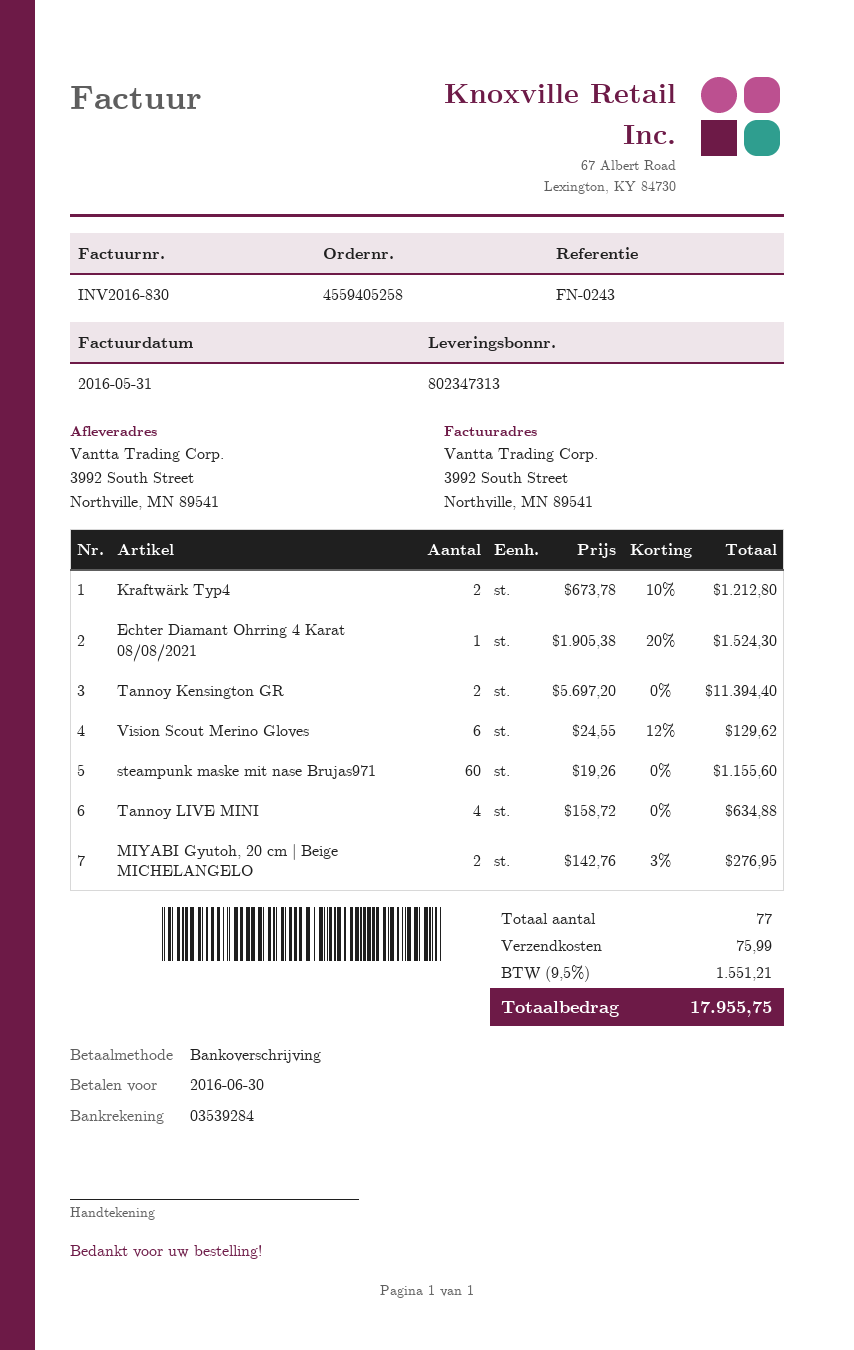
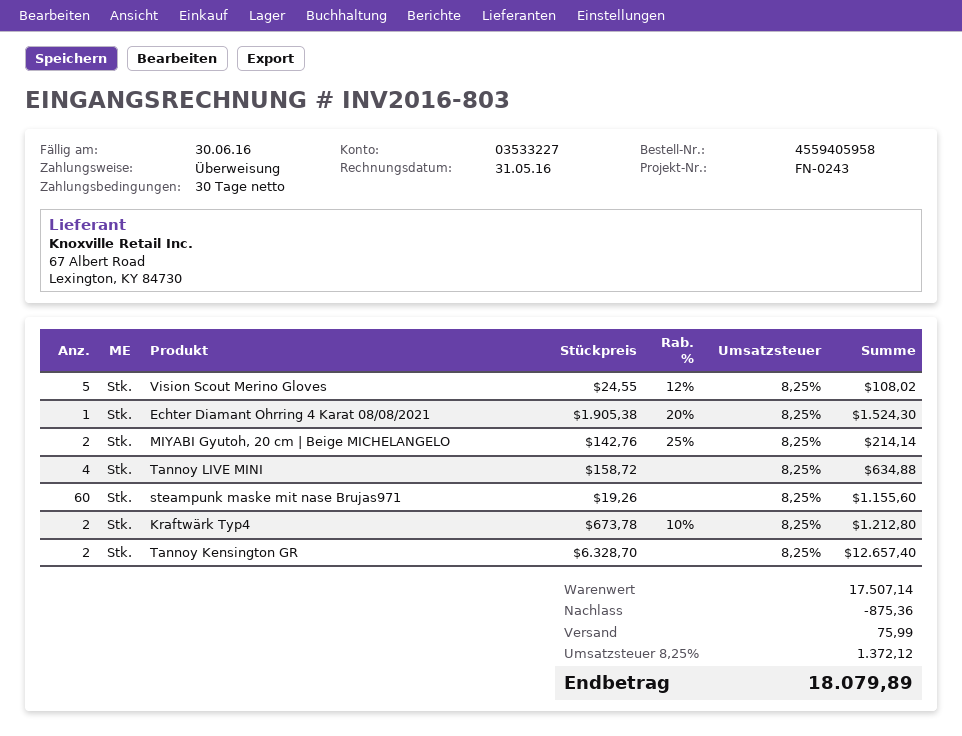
order number: 4559405258 -> 4559405958
invoice number: INV2016-830 -> INV2016-803
bank account: 03539284 -> 03533227
Tannoy Kensington GR: 2 x 5697.20 = 11394.40 -> 2 x 6328.70 = 12657.40
Vision Scout Merino Gloves: 6 x 24.55 - 12% = 129.62 -> 5 x 24.55 - 12% = 108.02
MIYABI Gyutoh, 20 cm | Beige MICHELANGELO: 2 x 142.76 - 3% = 276.95 -> 2 x 142.76 - 25% = 214.14
discount: none -> 875.36
tax: 9.5% = 1551.21 -> 8.25% = 1372.12
total: 17955.75 -> 18079.89

